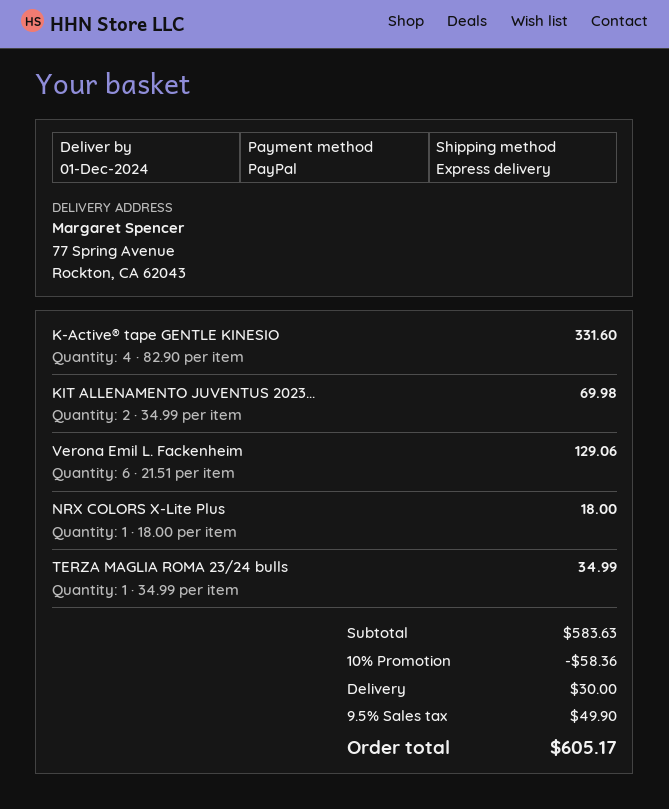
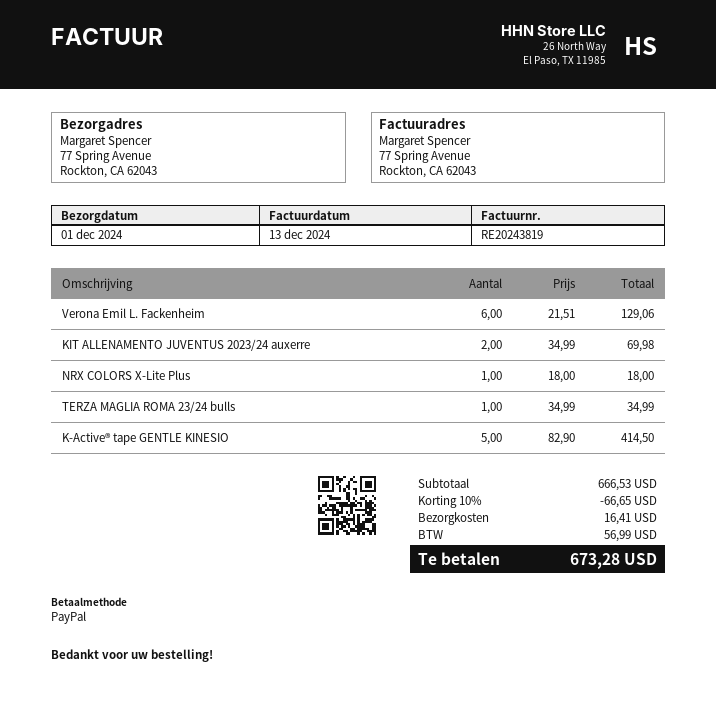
K-Active® tape GENTLE KINESIO: 4 x 82.90 = 331.60 -> 5 x 82.90 = 414.50
subtotal: 583.63 -> 666.53
discount: 10% = 58.36 -> 10% = 66.65
shipping: 30.00 -> 16.41
tax: 49.90 -> 56.99
total: 605.17 -> 673.28

